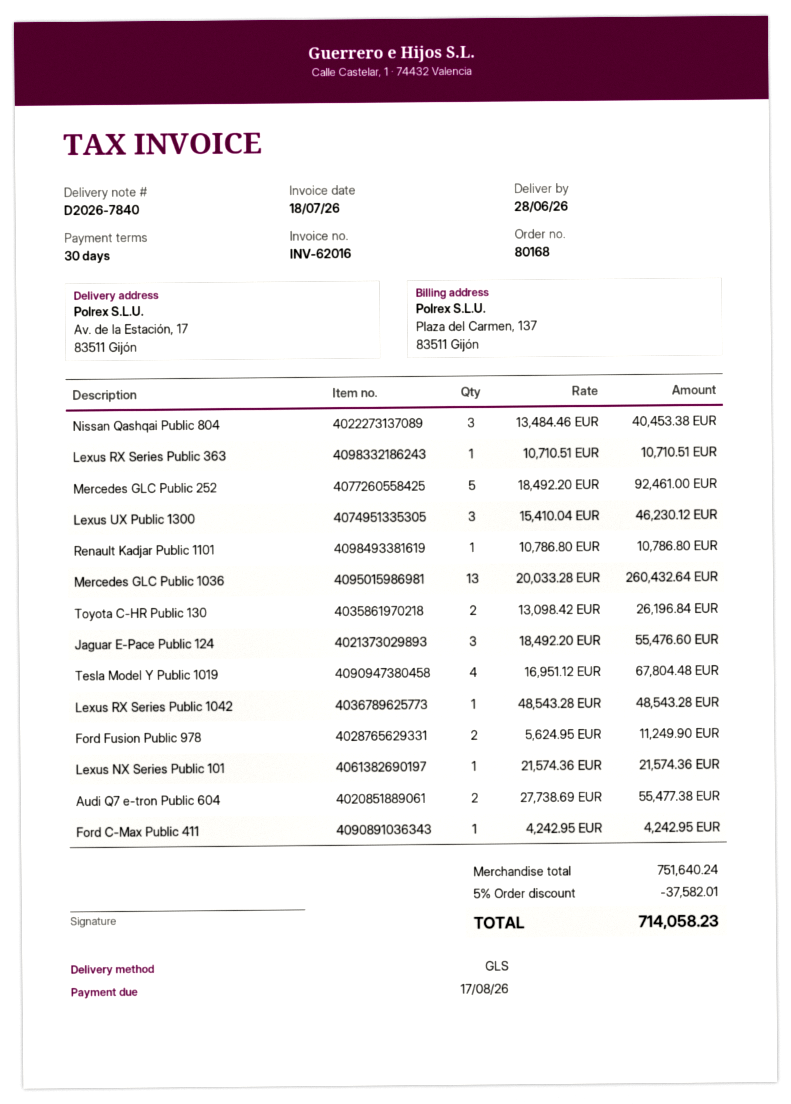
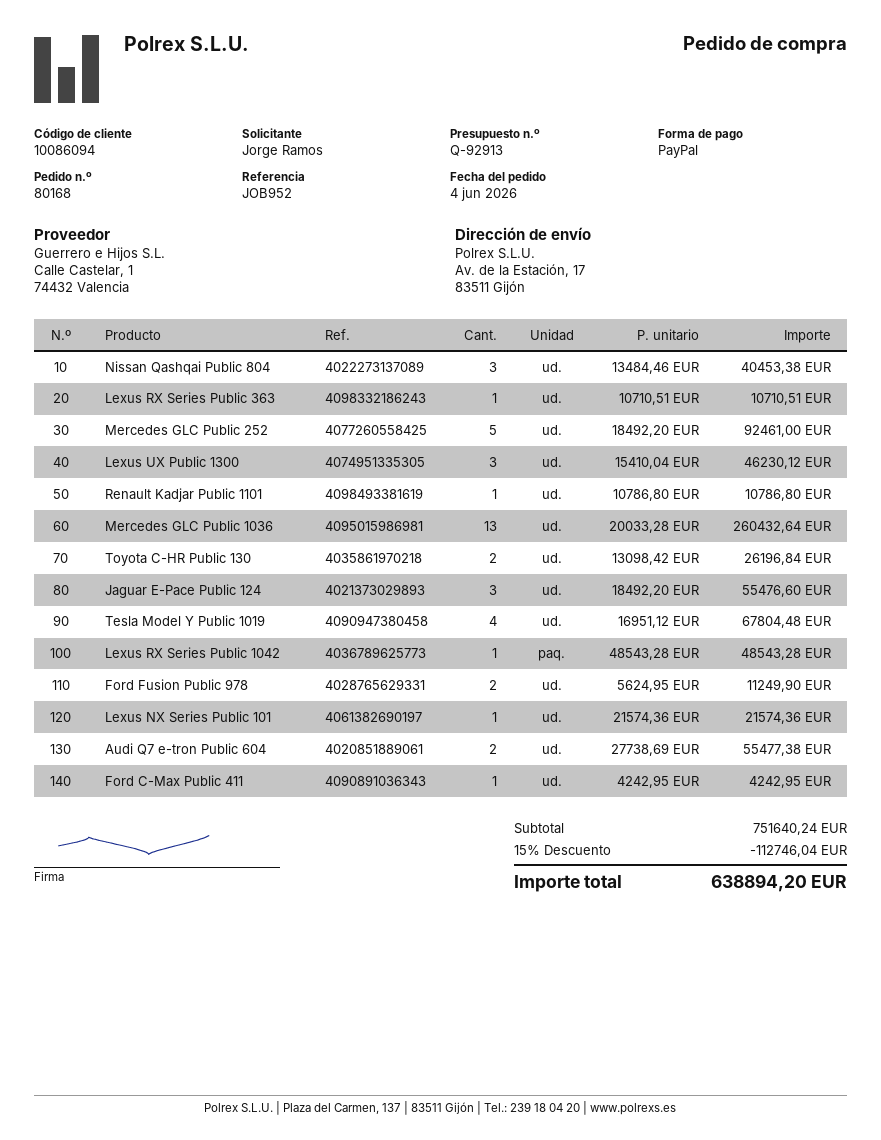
discount: 5% = 37582.01 -> 15% = 112746.04
total: 714058.23 -> 638894.20

